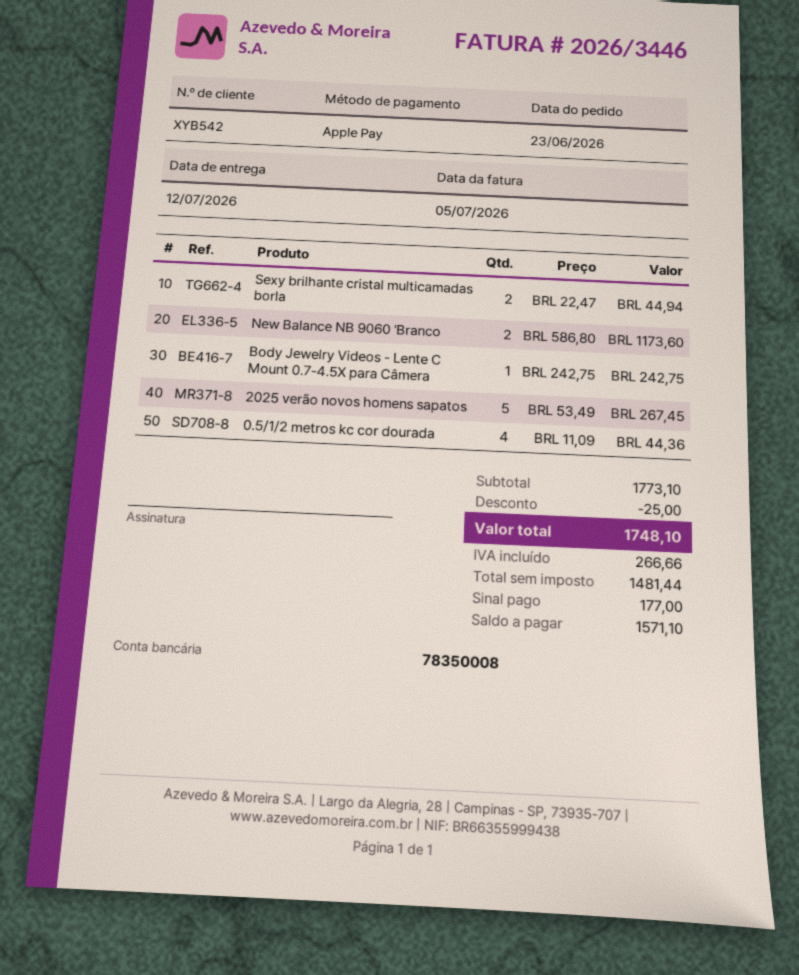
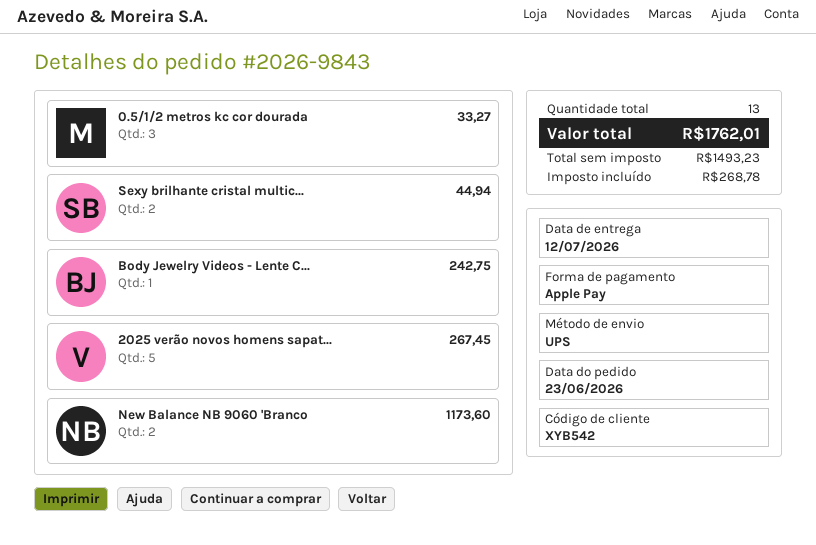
0.5/1/2 metros kc cor dourada: 4 for 44.36 -> 3 for 33.27
discount: 25.00 -> none
net: 1481.44 -> 1493.23
tax: 266.66 -> 268.78
total: 1748.10 -> 1762.01

